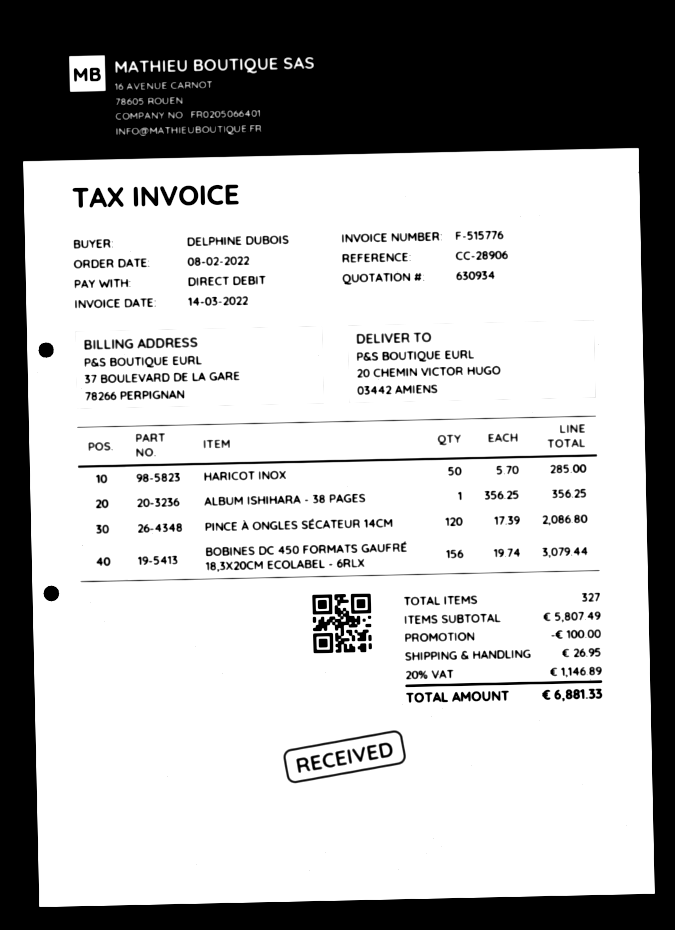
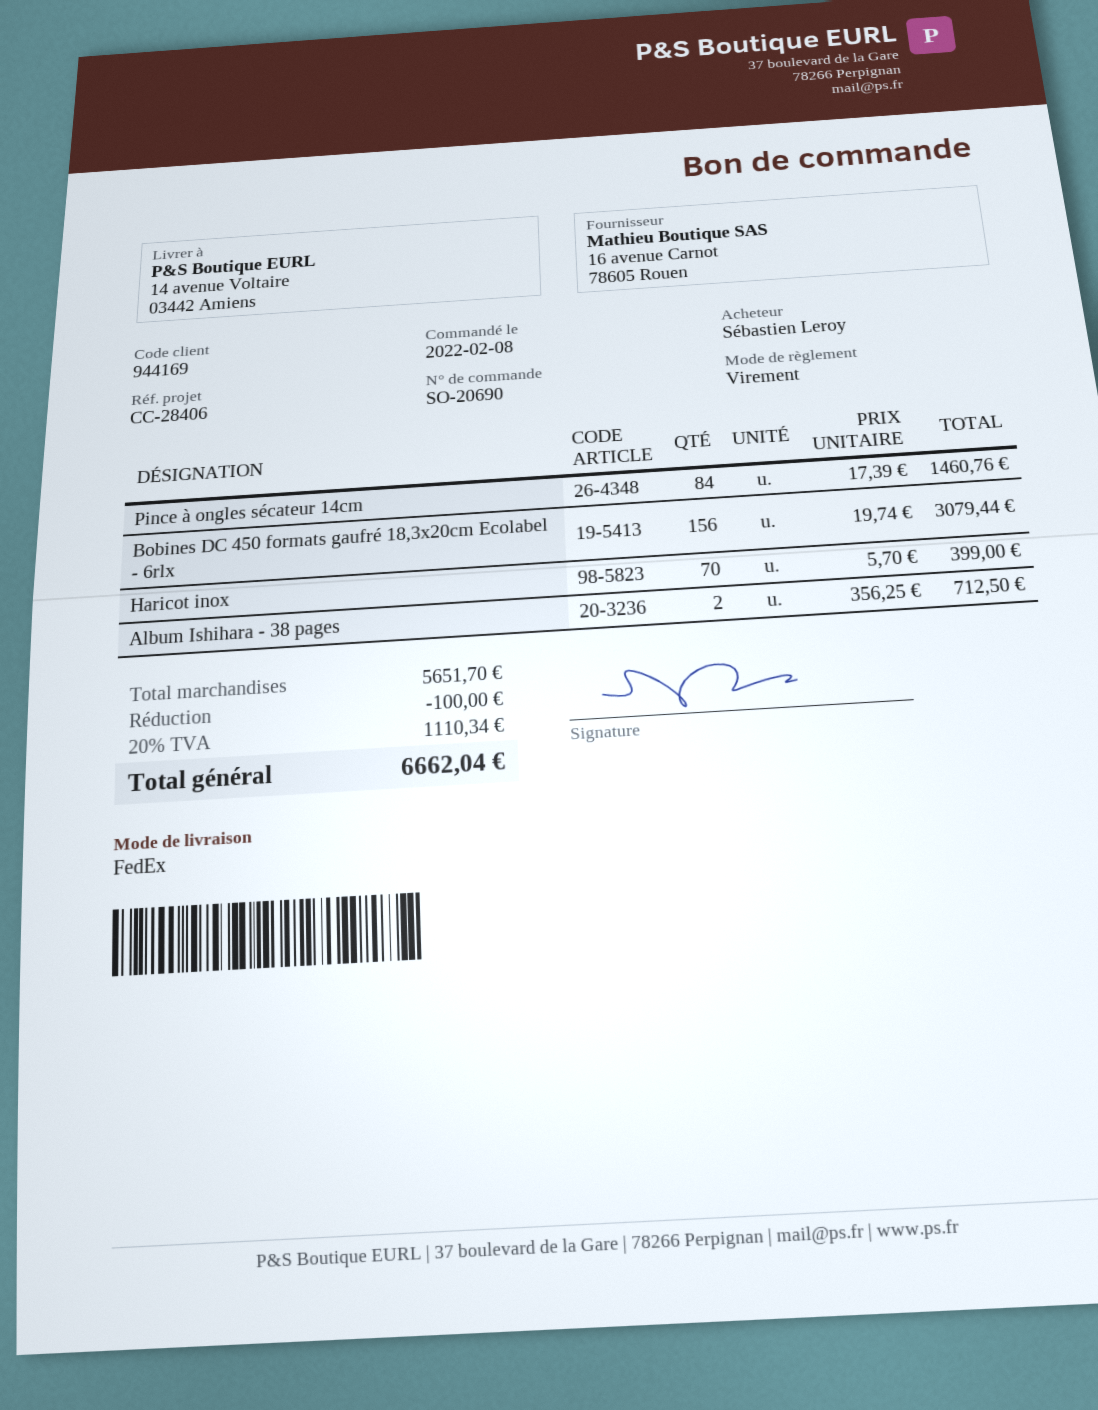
reference: CC-28906 -> CC-28406
ordered by: DELPHINE DUBOIS -> Sébastien Leroy
payment method: direct debit -> bank transfer
ship to: 20 CHEMIN VICTOR HUGO, 03442 AMIENS -> 14 avenue Voltaire, 03442 Amiens
HARICOT INOX: 50 x 5.70 = 285.00 -> 70 x 5.70 = 399.00
ALBUM ISHIHARA - 38 PAGES: 1 x 356.25 = 356.25 -> 2 x 356.25 = 712.50
PINCE À ONGLES SÉCATEUR 14CM: 120 x 17.39 = 2086.80 -> 84 x 17.39 = 1460.76
subtotal: 5807.49 -> 5651.70
shipping: 26.95 -> none
tax: 20% = 1146.89 -> 20% = 1110.34
total: 6881.33 -> 6662.04

